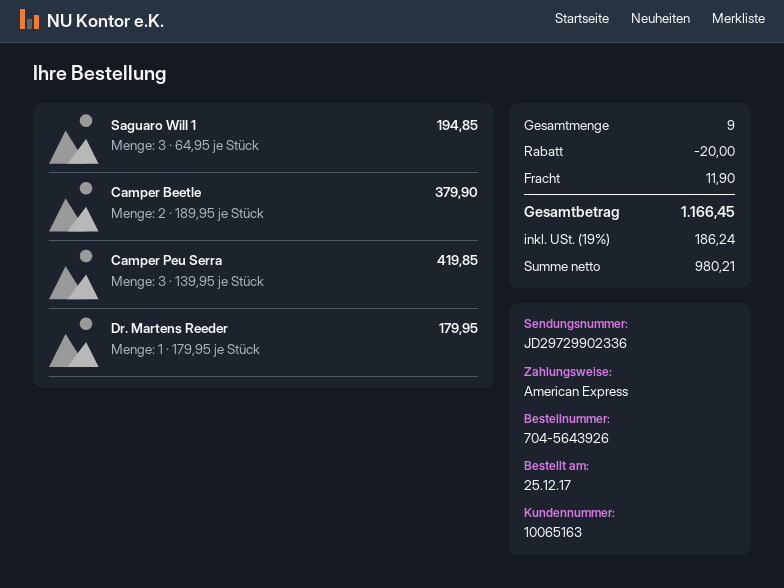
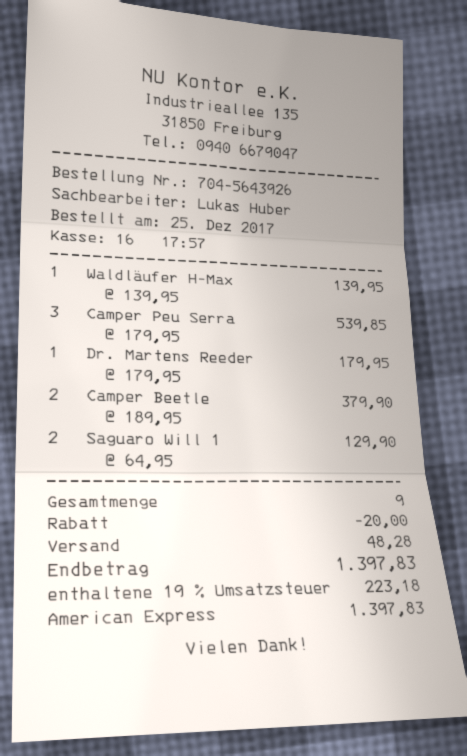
Saguaro Will 1: 3 x 64.95 = 194.85 -> 2 x 64.95 = 129.90
Camper Peu Serra: 3 x 139.95 = 419.85 -> 3 x 179.95 = 539.85
Waldläufer H-Max: none -> 1 x 139.95 = 139.95
shipping: 11.90 -> 48.28
tax: 19% = 186.24 -> 19% = 223.18
total: 1166.45 -> 1397.83

